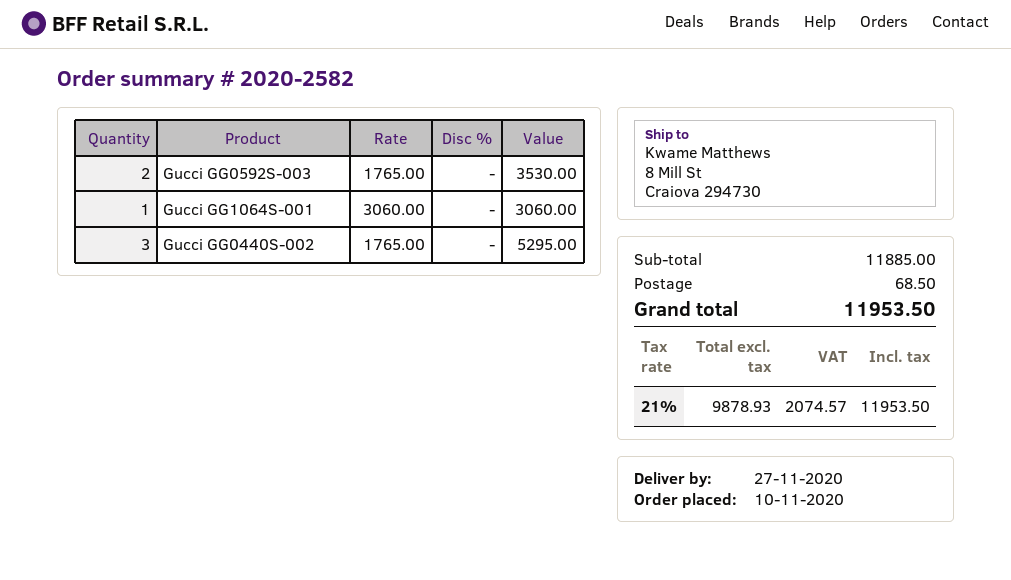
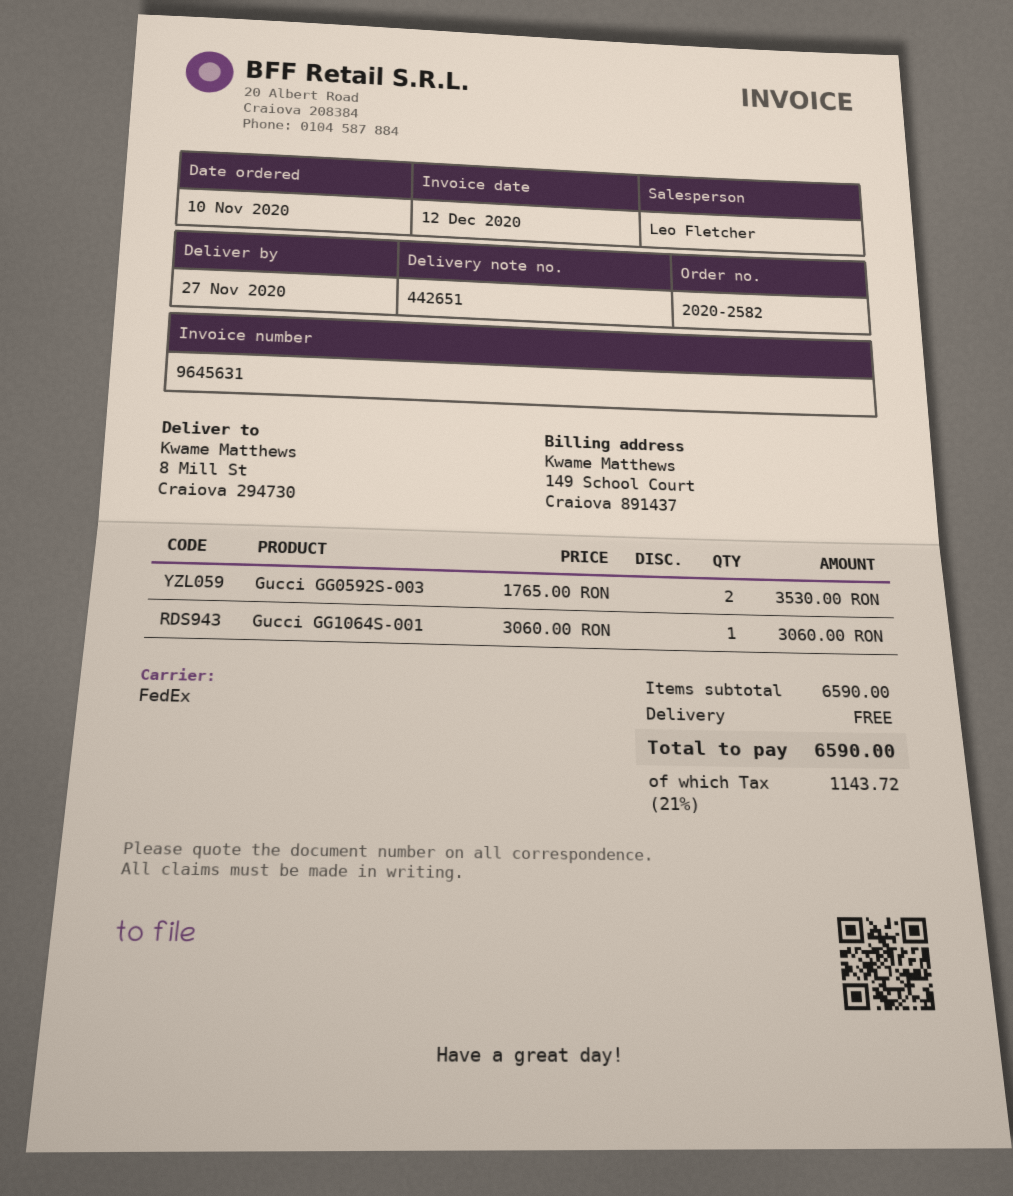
Gucci GG0440S-002: 3 x 1765.00 = 5295.00 -> none
subtotal: 11885.00 -> 6590.00
shipping: 68.50 -> 0.00
tax: 21% = 2074.57 -> 21% = 1143.72
total: 11953.50 -> 6590.00

